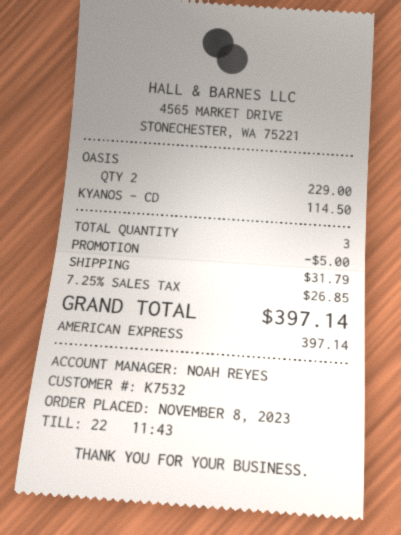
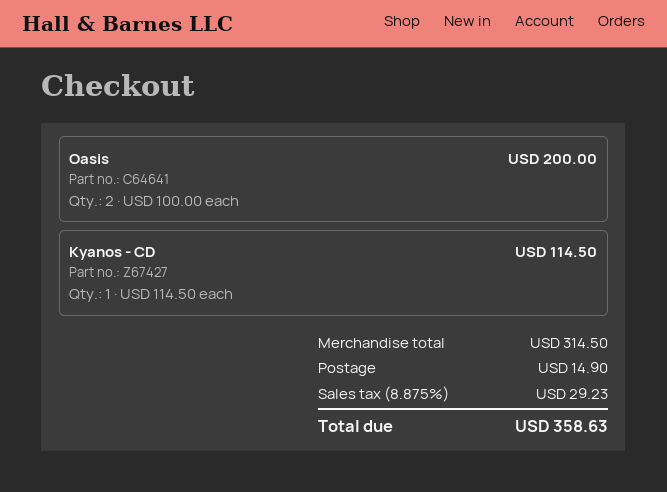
OASIS: 2 for 229.00 -> 2 for 200.00
discount: 5.00 -> none
shipping: 31.79 -> 14.90
tax: 7.25% = 26.85 -> 8.875% = 29.23
total: 397.14 -> 358.63

